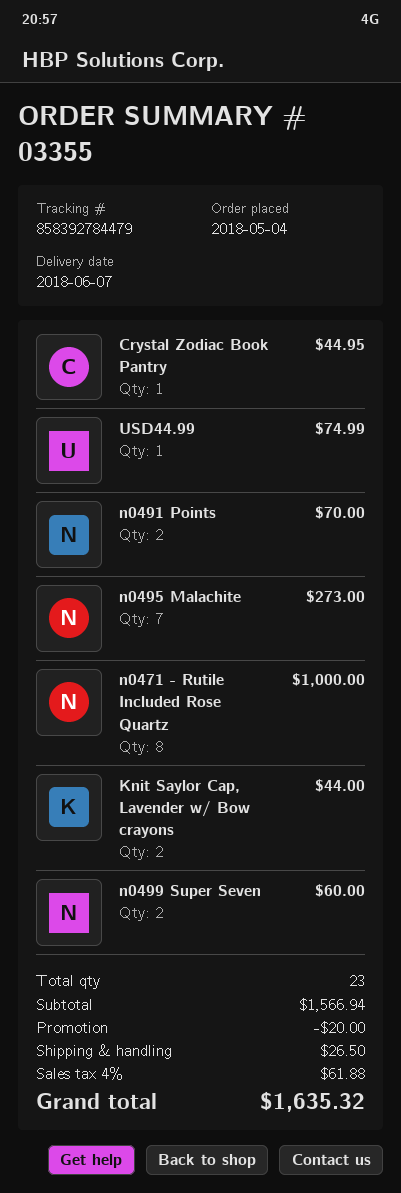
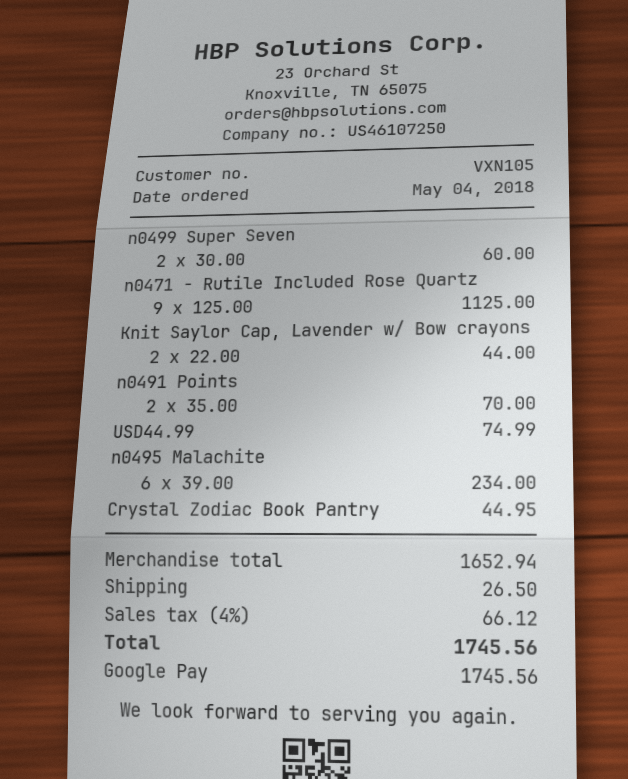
n0495 Malachite: 7 for 273.00 -> 6 for 234.00
n0471 - Rutile Included Rose Quartz: 8 for 1000.00 -> 9 for 1125.00
subtotal: 1566.94 -> 1652.94
discount: 20.00 -> none
tax: 4% = 61.88 -> 4% = 66.12
total: 1635.32 -> 1745.56

